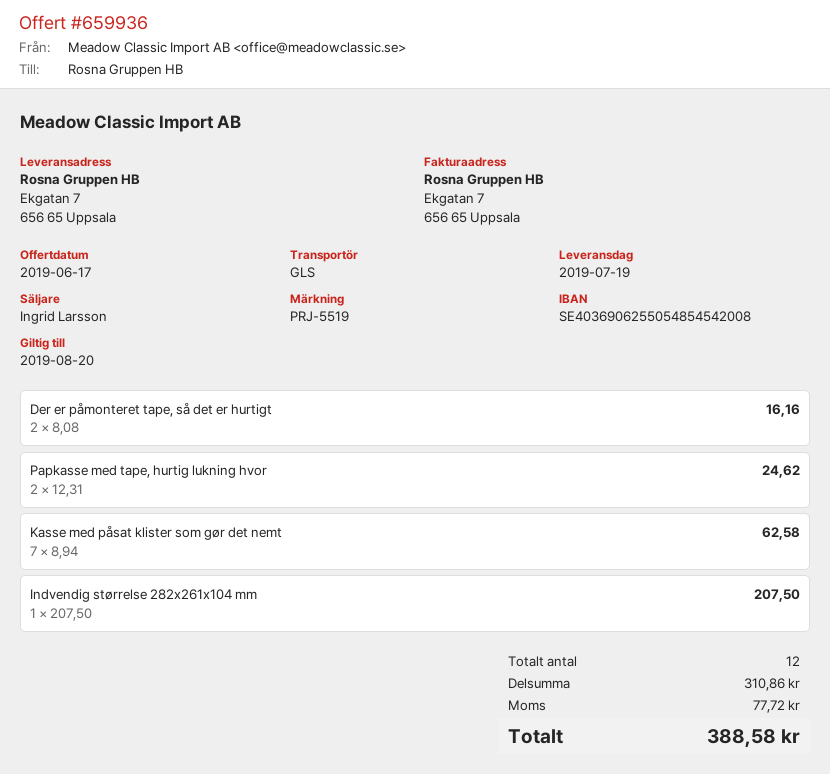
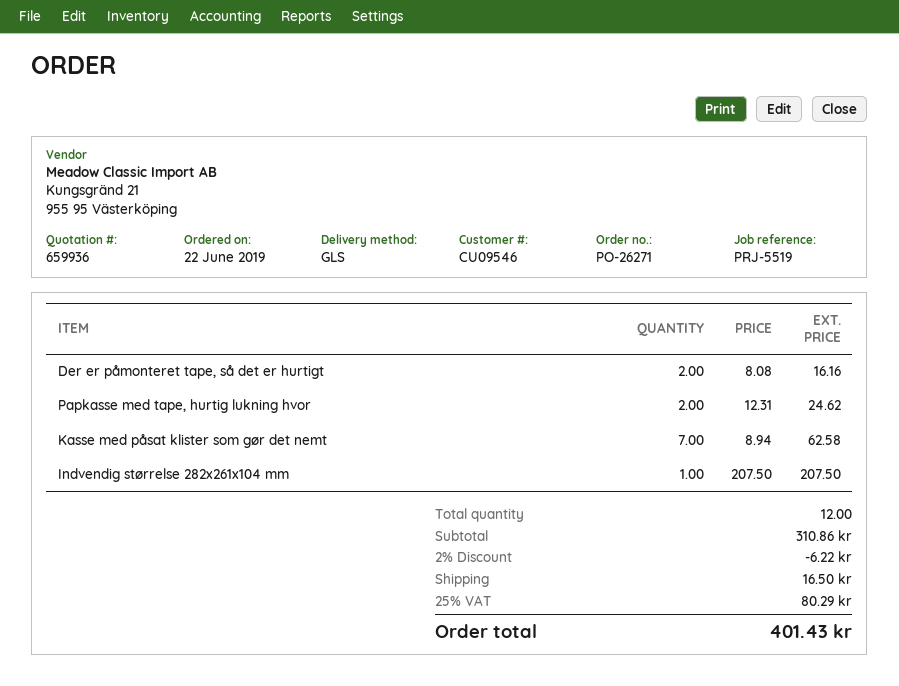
discount: none -> 2% = 6.22
shipping: none -> 16.50
tax: 77.72 -> 80.29
total: 388.58 -> 401.43

